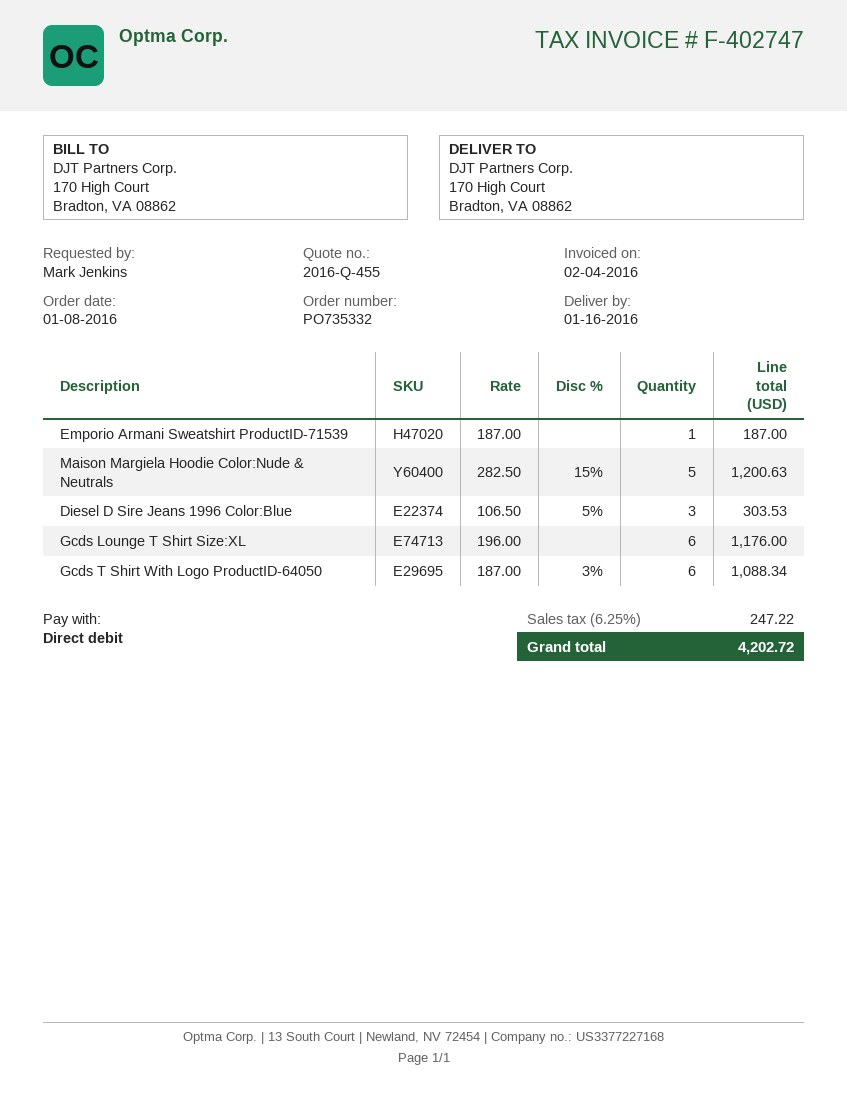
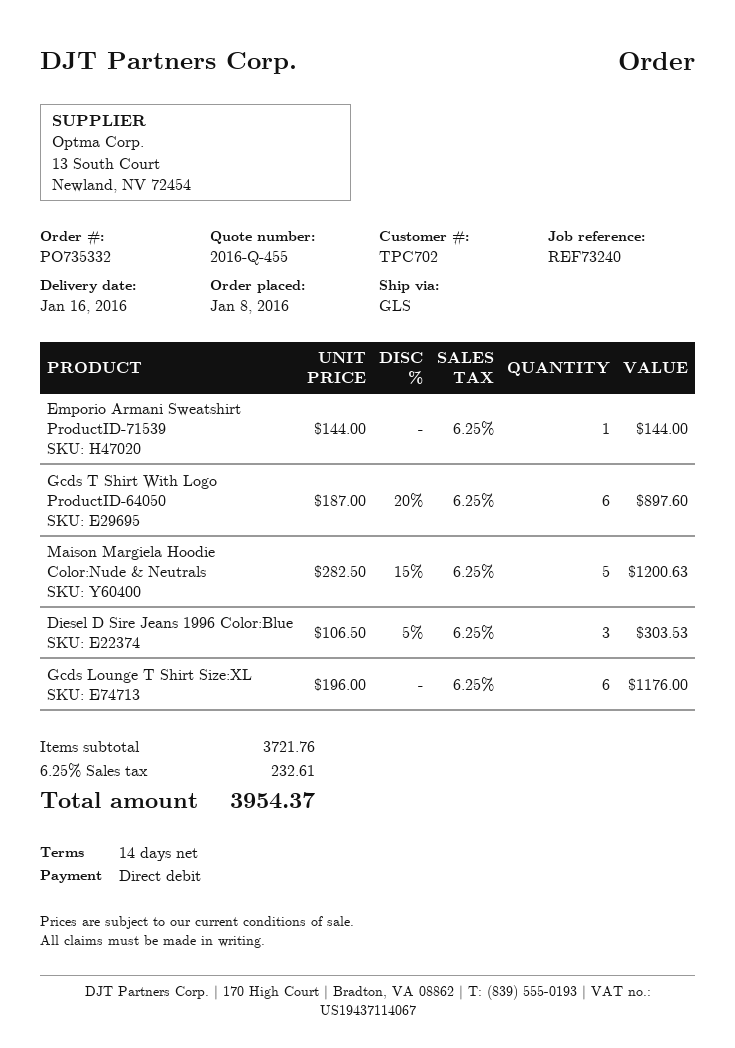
Emporio Armani Sweatshirt ProductID-71539: 1 x 187.00 = 187.00 -> 1 x 144.00 = 144.00
Gcds T Shirt With Logo ProductID-64050: 6 x 187.00 - 3% = 1088.34 -> 6 x 187.00 - 20% = 897.60
tax: 6.25% = 247.22 -> 6.25% = 232.61
total: 4202.72 -> 3954.37

